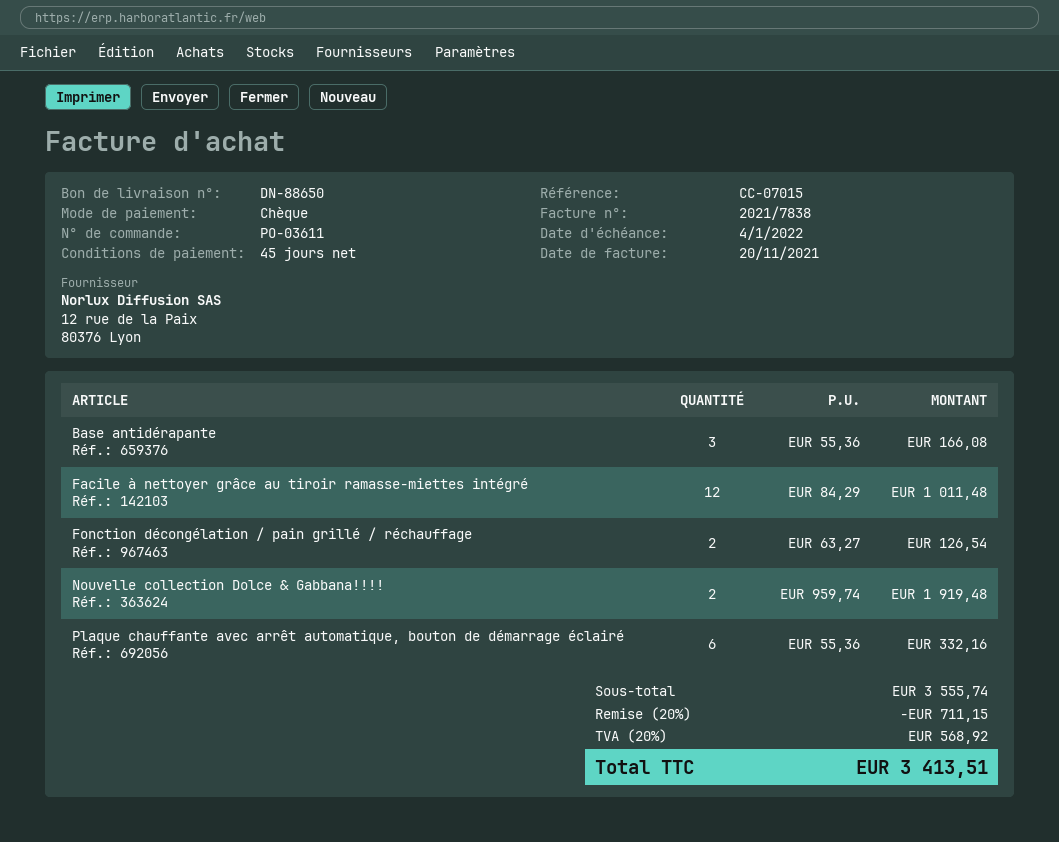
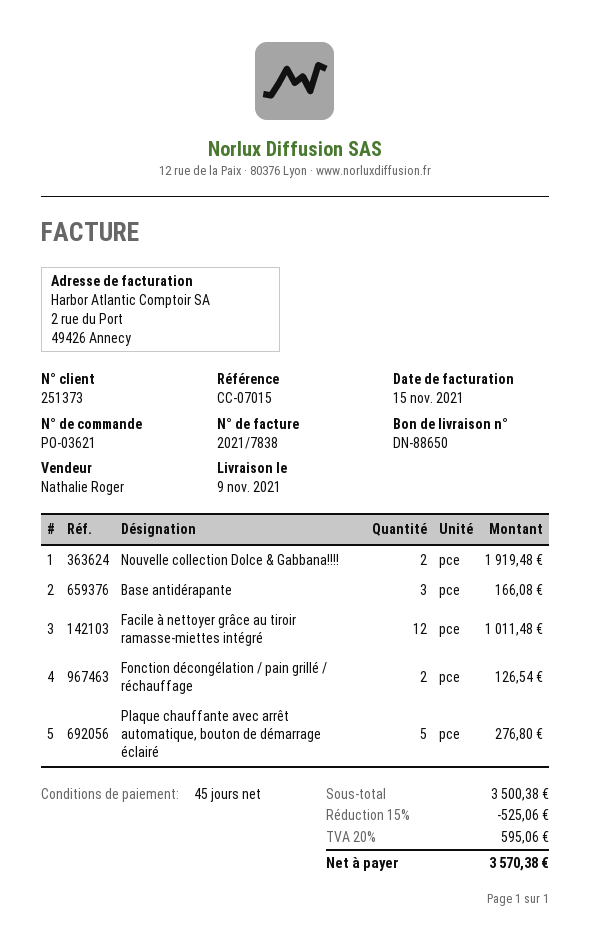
order number: PO-03611 -> PO-03621
invoice date: 2021-11-20 -> 2021-11-15
Plaque chauffante avec arrêt automatique, bouton de démarrage éclairé: 6 for 332.16 -> 5 for 276.80
subtotal: 3555.74 -> 3500.38
discount: 20% = 711.15 -> 15% = 525.06
tax: 20% = 568.92 -> 20% = 595.06
total: 3413.51 -> 3570.38

